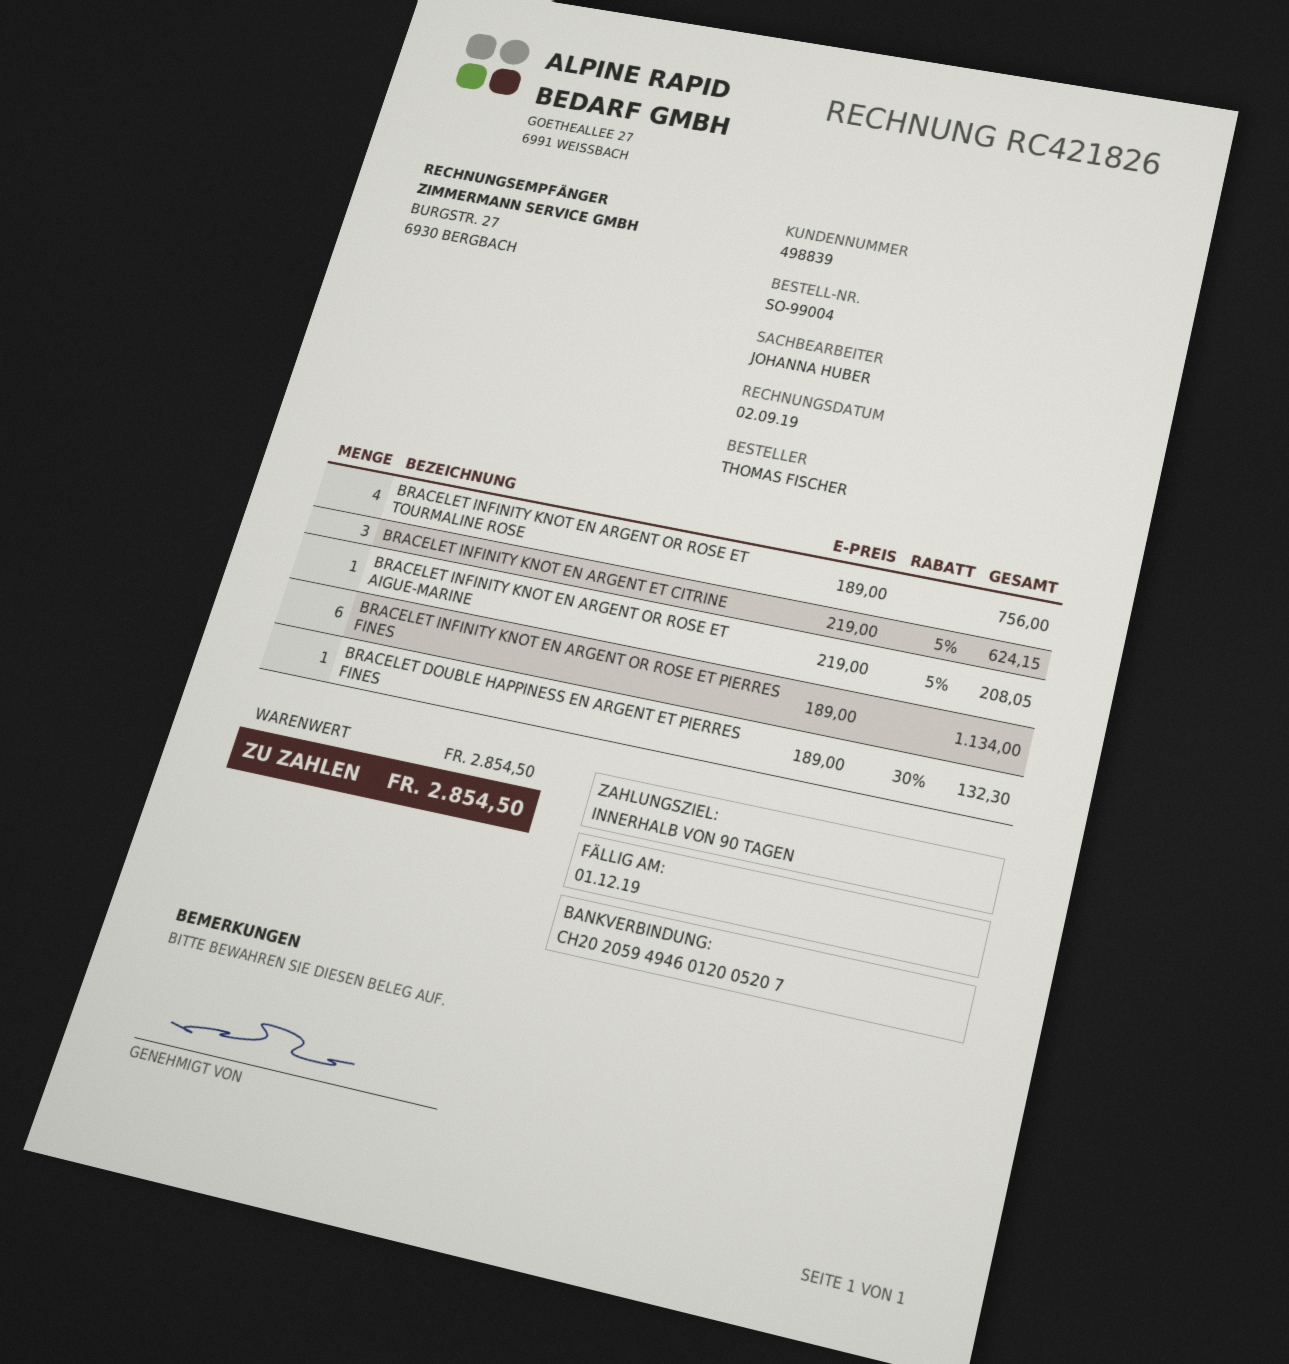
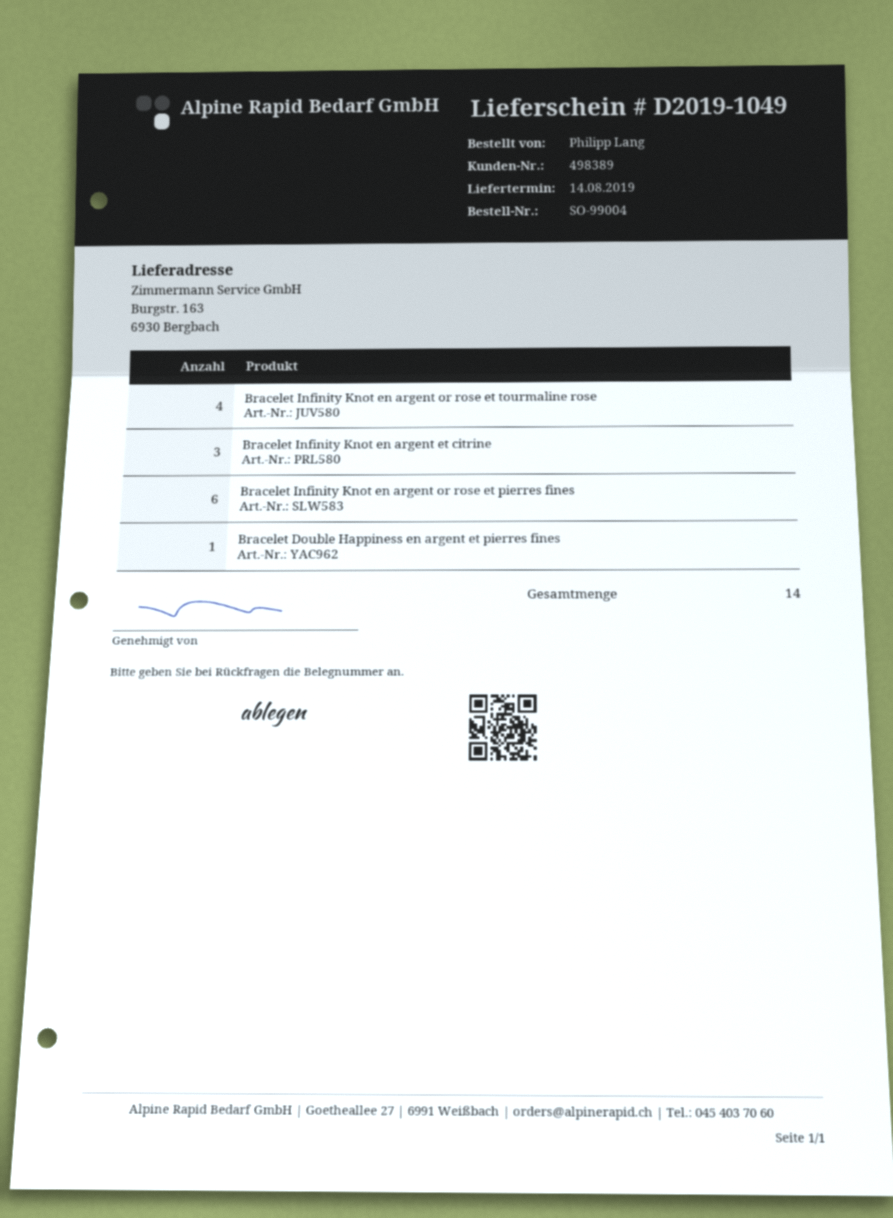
customer number: 498839 -> 498389
ordered by: THOMAS FISCHER -> Philipp Lang
BRACELET INFINITY KNOT EN ARGENT OR ROSE ET AIGUE-MARINE: 1 -> none

